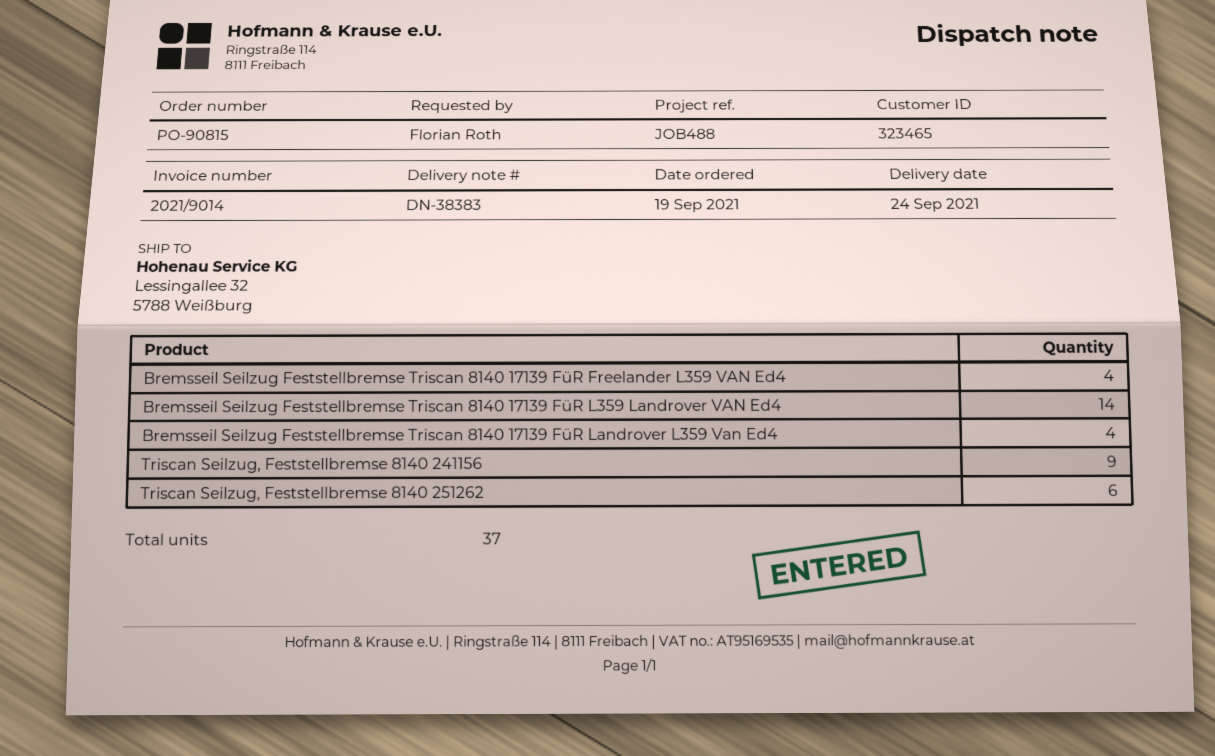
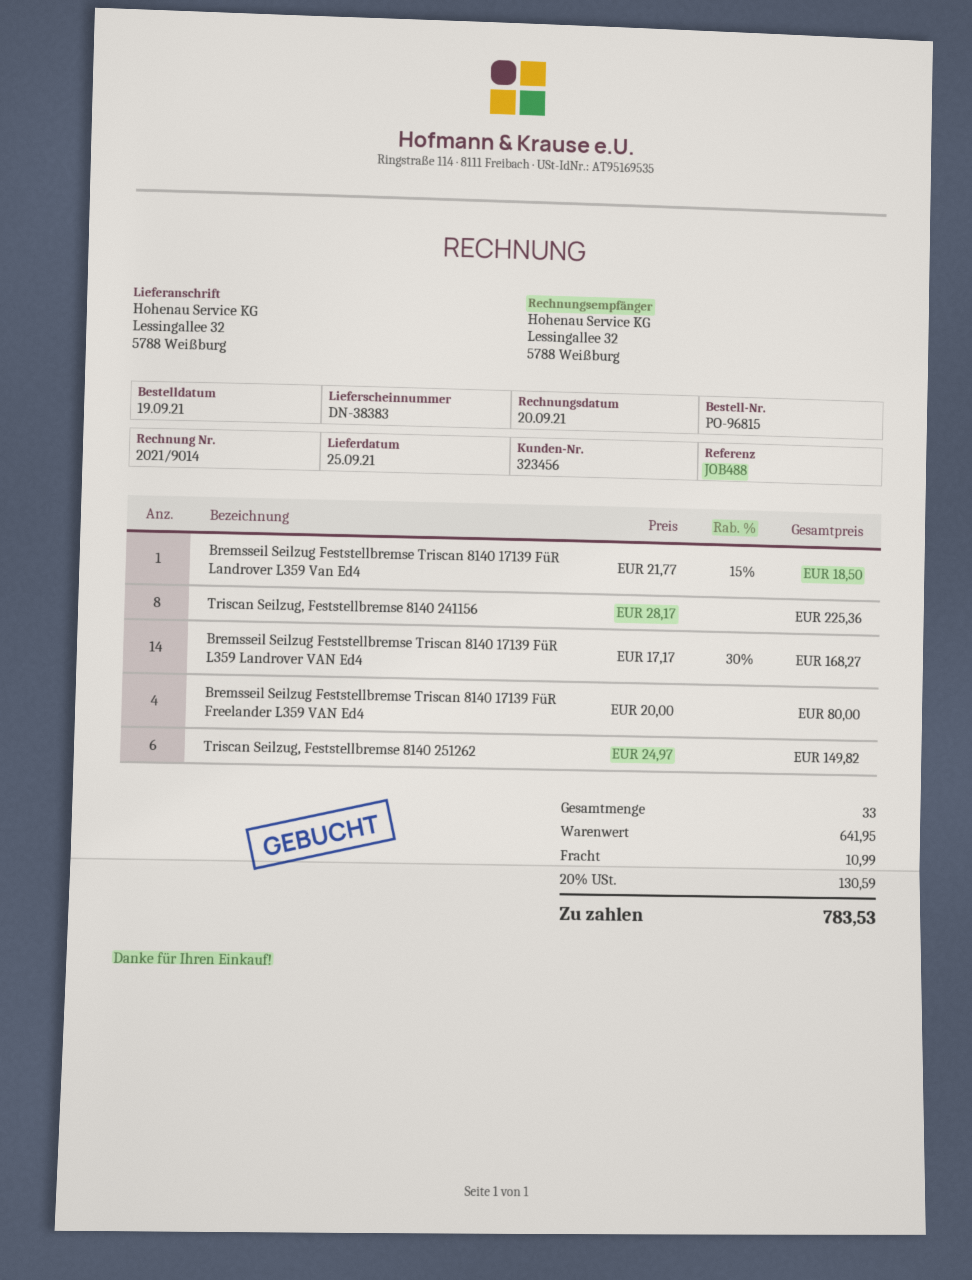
order number: PO-90815 -> PO-96815
delivery date: 2021-09-24 -> 2021-09-25
customer number: 323465 -> 323456
Bremsseil Seilzug Feststellbremse Triscan 8140 17139 FüR Landrover L359 Van Ed4: 4 -> 1
Triscan Seilzug, Feststellbremse 8140 241156: 9 -> 8
total quantity: 37 -> 33

